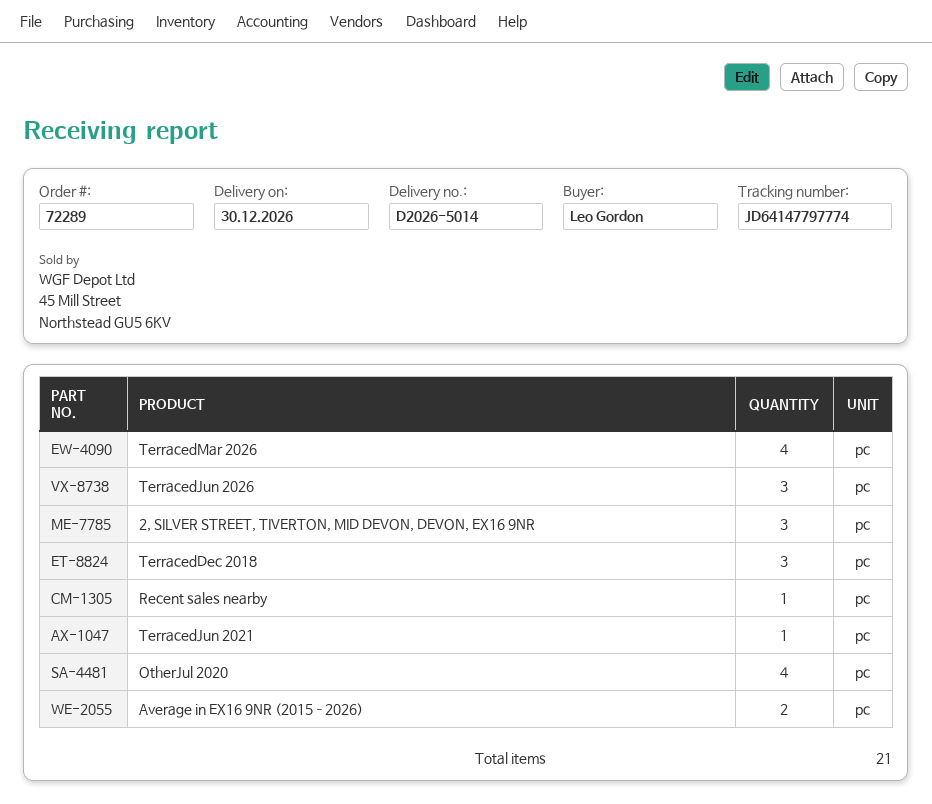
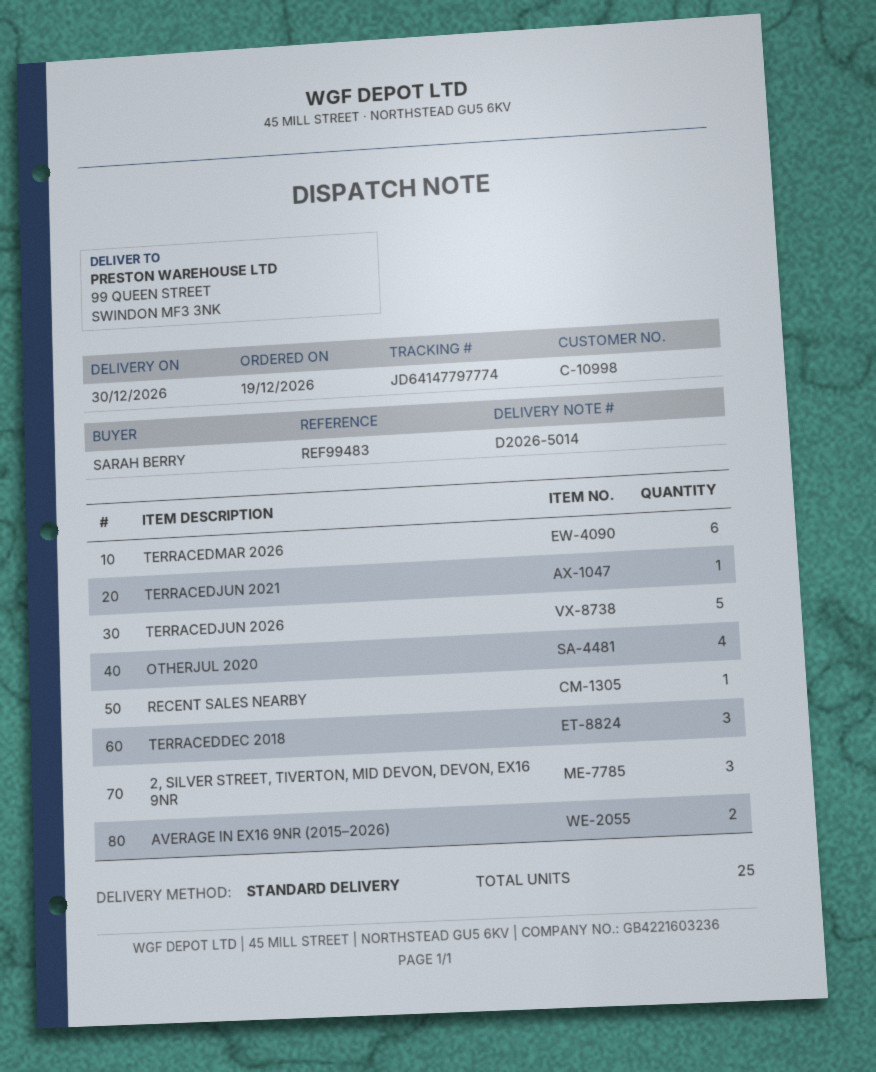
ordered by: Leo Gordon -> SARAH BERRY
TerracedMar 2026: 4 -> 6
TerracedJun 2026: 3 -> 5
total quantity: 21 -> 25

